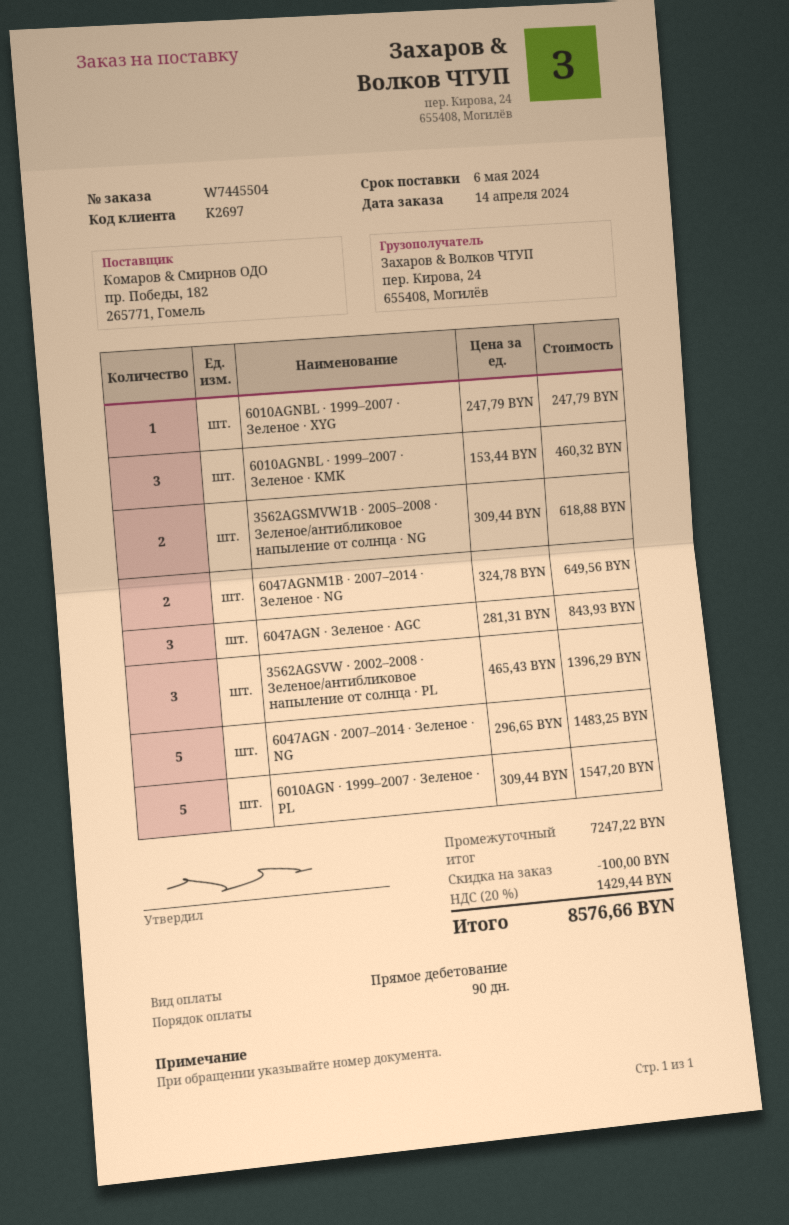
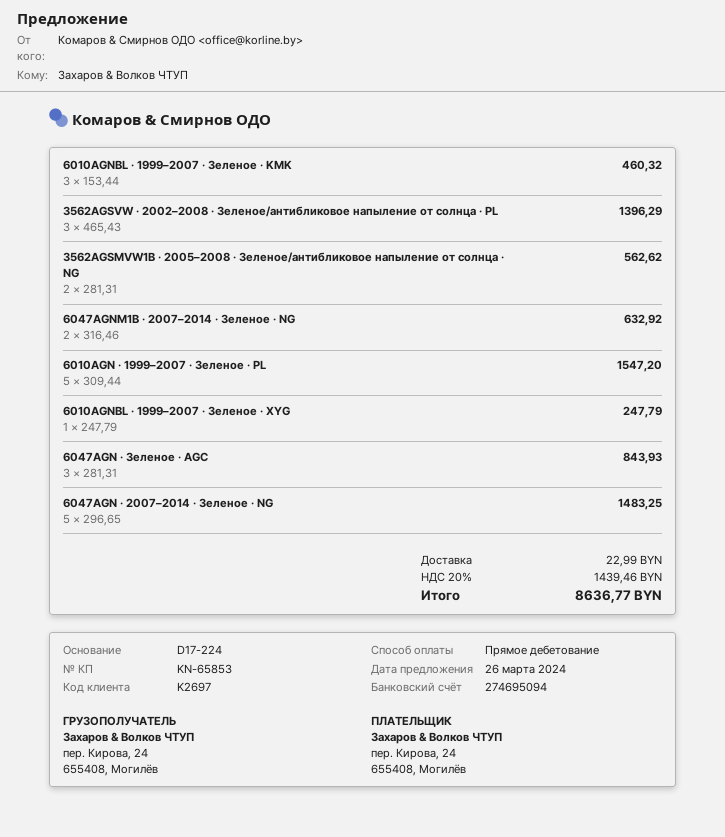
3562AGSMVW1B · 2005–2008 · Зеленое/антибликовое напыление от солнца · NG: 2 x 309.44 = 618.88 -> 2 x 281.31 = 562.62
6047AGNM1B · 2007–2014 · Зеленое · NG: 2 x 324.78 = 649.56 -> 2 x 316.46 = 632.92
discount: 100.00 -> none
shipping: none -> 22.99
tax: 20% = 1429.44 -> 20% = 1439.46
total: 8576.66 -> 8636.77

